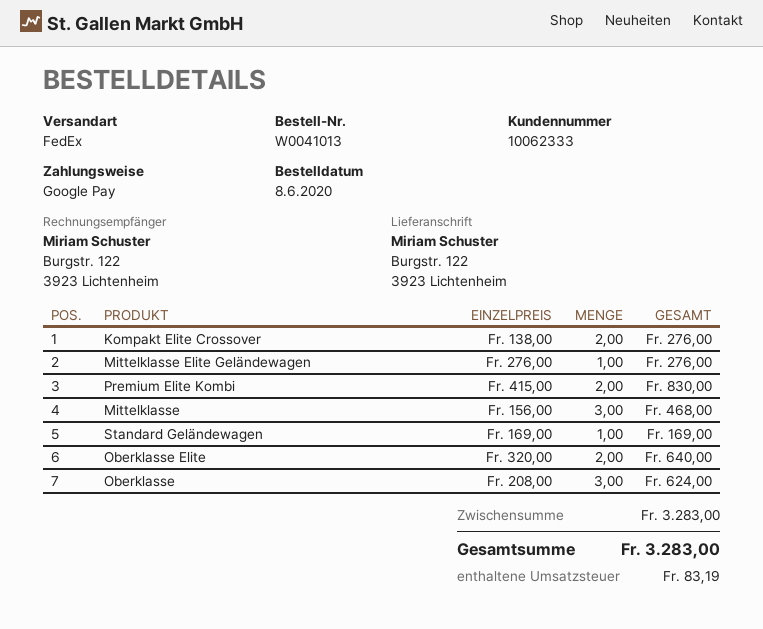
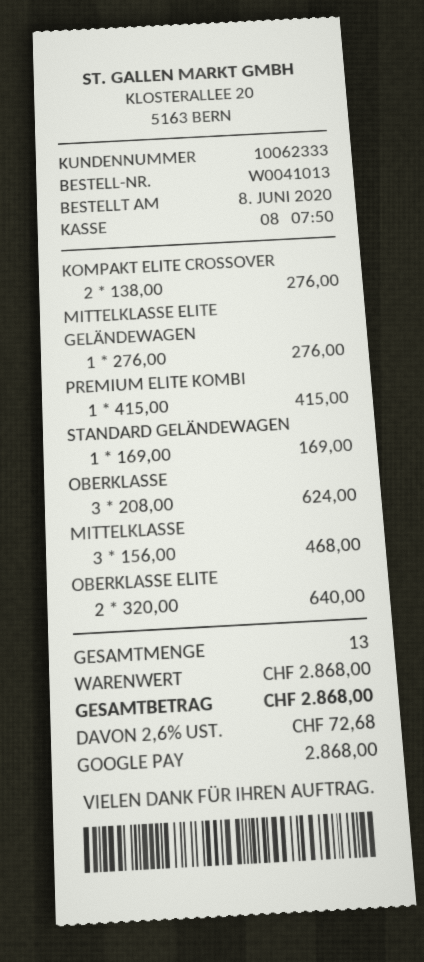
Premium Elite Kombi: 2 x 415.00 = 830.00 -> 1 x 415.00 = 415.00
subtotal: 3283.00 -> 2868.00
tax: 83.19 -> 72.68
total: 3283.00 -> 2868.00

